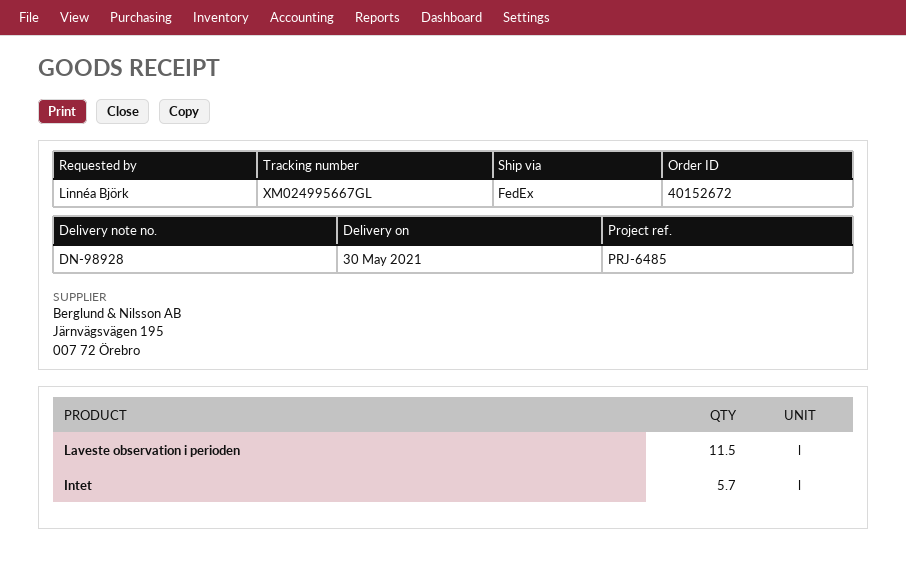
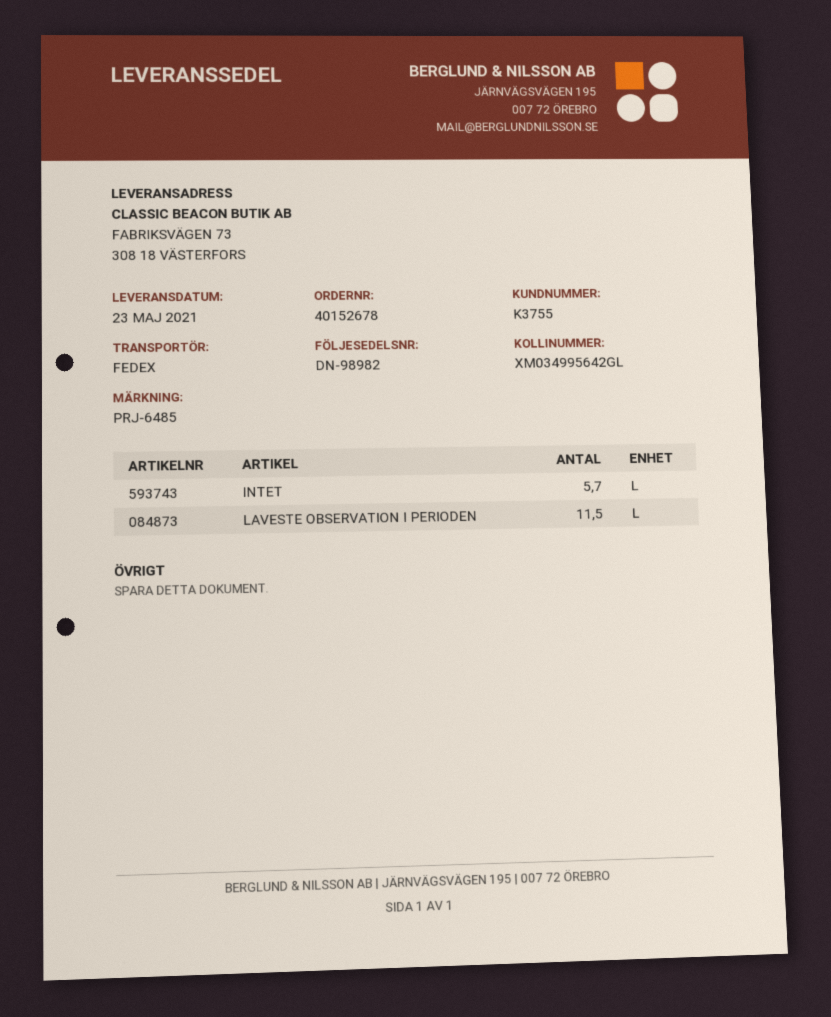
order number: 40152672 -> 40152678
delivery note number: DN-98928 -> DN-98982
delivery date: 2021-05-30 -> 2021-05-23
tracking number: XM024995667GL -> XM034995642GL

